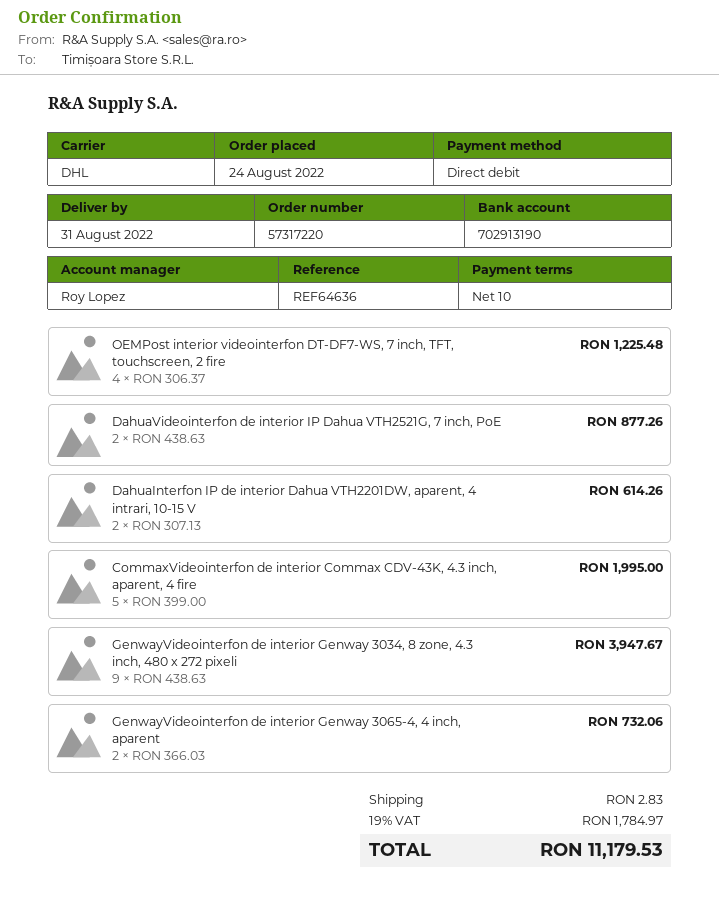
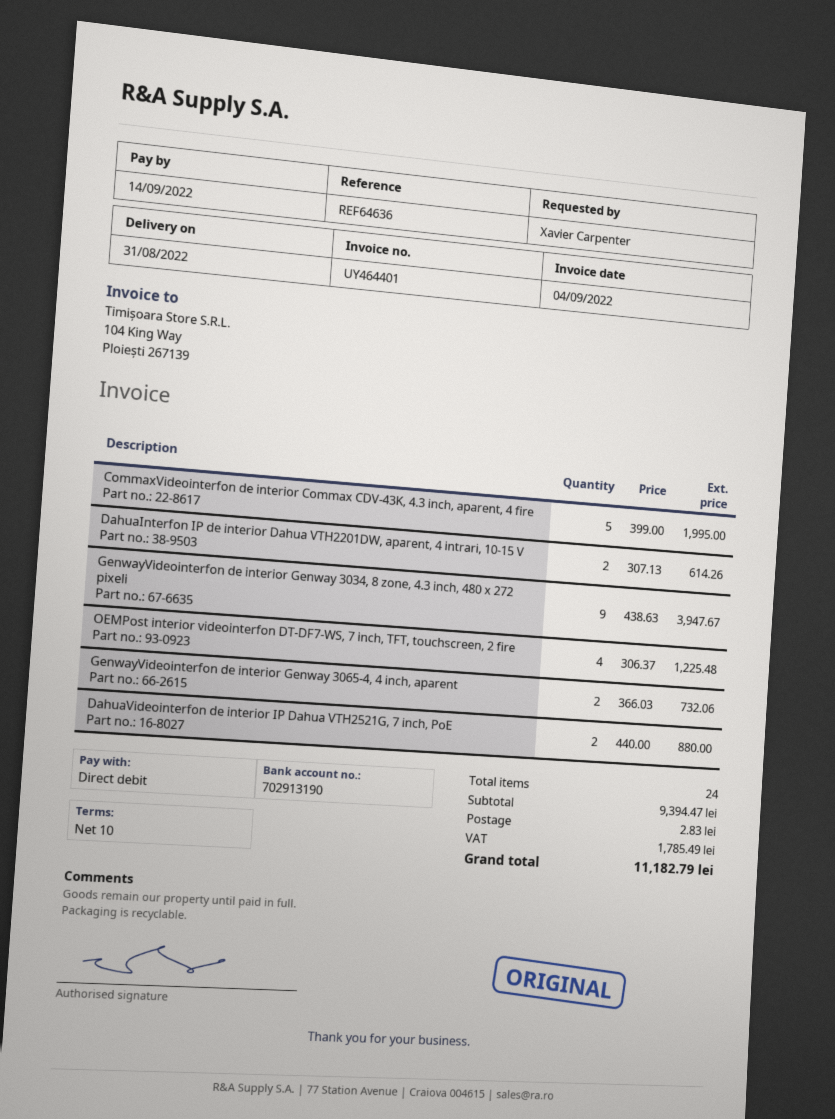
DahuaVideointerfon de interior IP Dahua VTH2521G, 7 inch, PoE: 2 x 438.63 = 877.26 -> 2 x 440.00 = 880.00
tax: 1784.97 -> 1785.49
total: 11179.53 -> 11182.79

